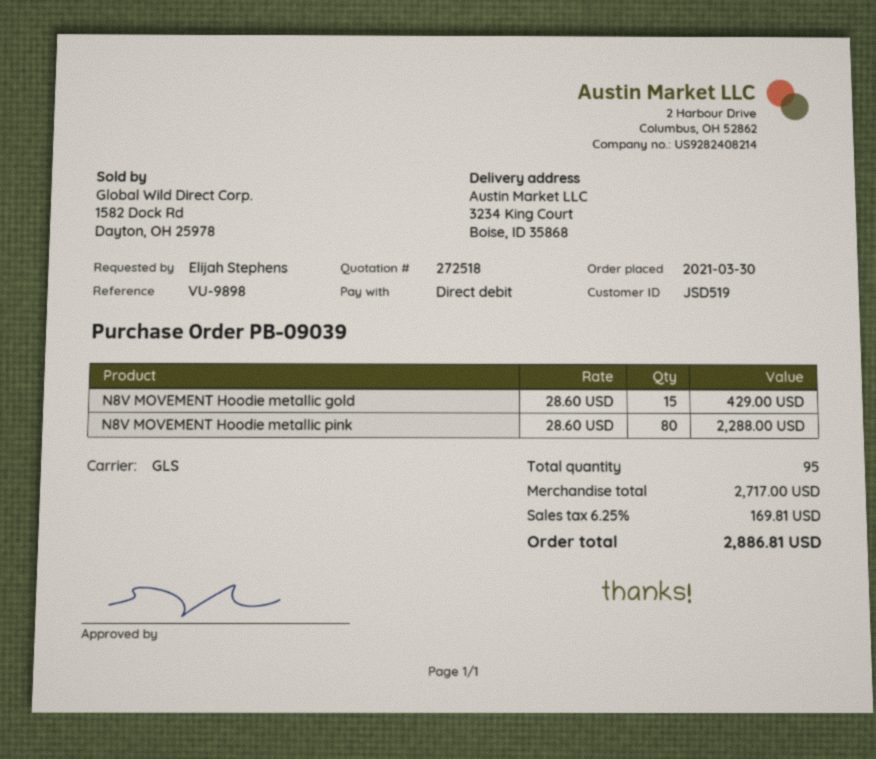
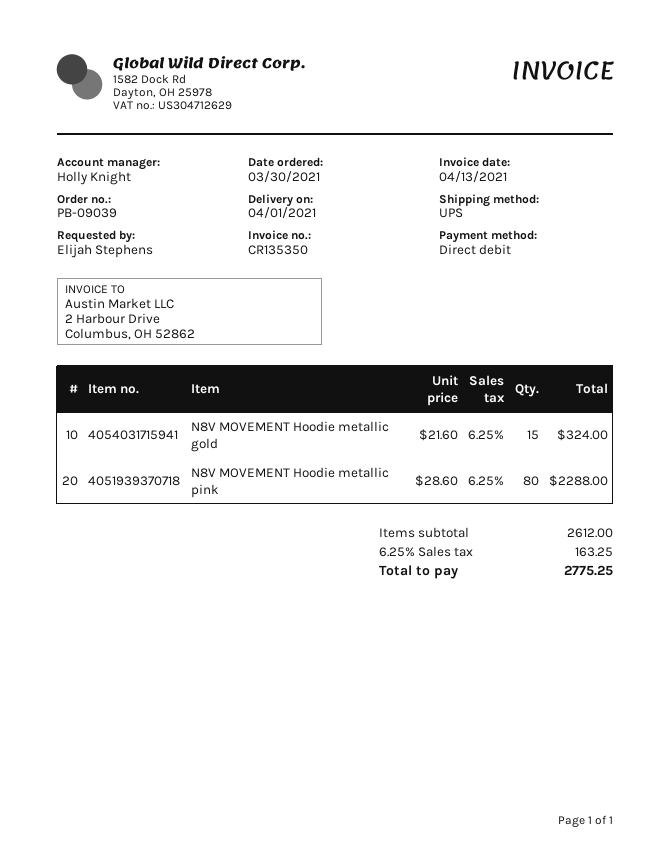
shipping method: GLS -> UPS
N8V MOVEMENT Hoodie metallic gold: 15 x 28.60 = 429.00 -> 15 x 21.60 = 324.00
subtotal: 2717.00 -> 2612.00
tax: 6.25% = 169.81 -> 6.25% = 163.25
total: 2886.81 -> 2775.25

